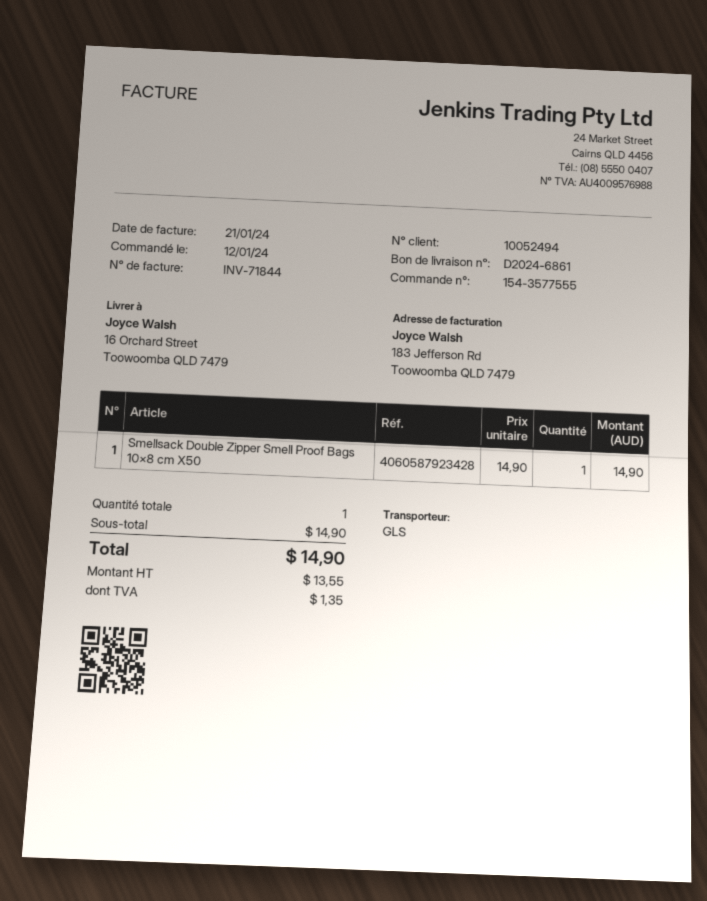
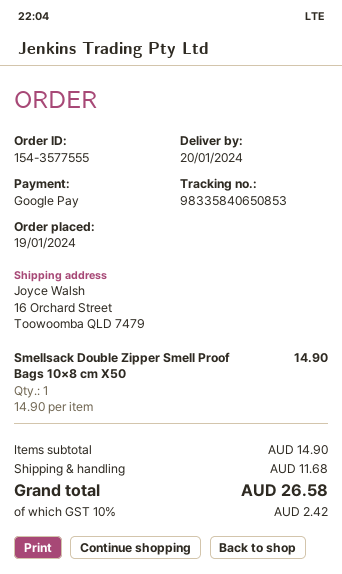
order date: 2024-01-12 -> 2024-01-19
shipping: none -> 11.68
tax: 1.35 -> 2.42
total: 14.90 -> 26.58

